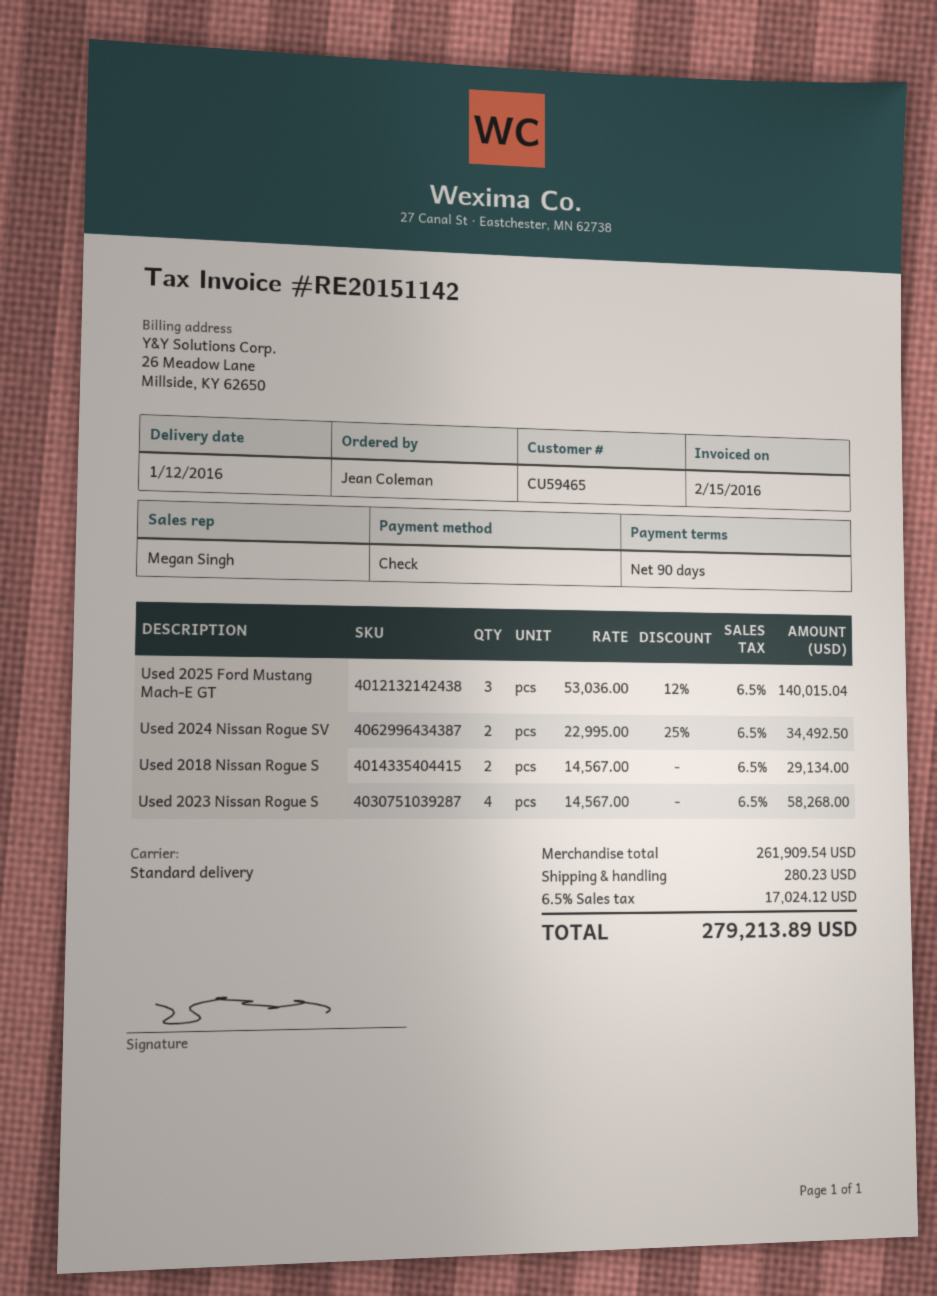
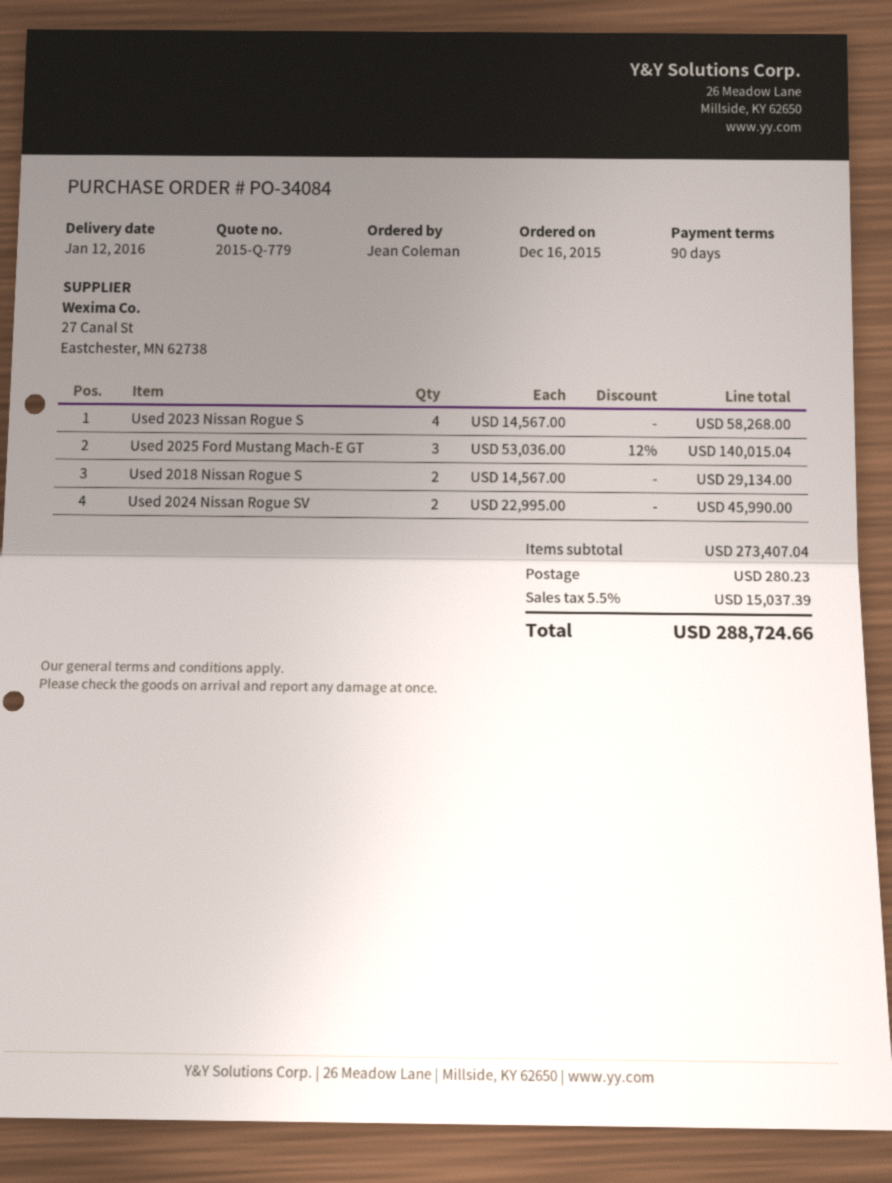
Used 2024 Nissan Rogue SV: 2 x 22995.00 - 25% = 34492.50 -> 2 x 22995.00 = 45990.00
subtotal: 261909.54 -> 273407.04
tax: 6.5% = 17024.12 -> 5.5% = 15037.39
total: 279213.89 -> 288724.66

